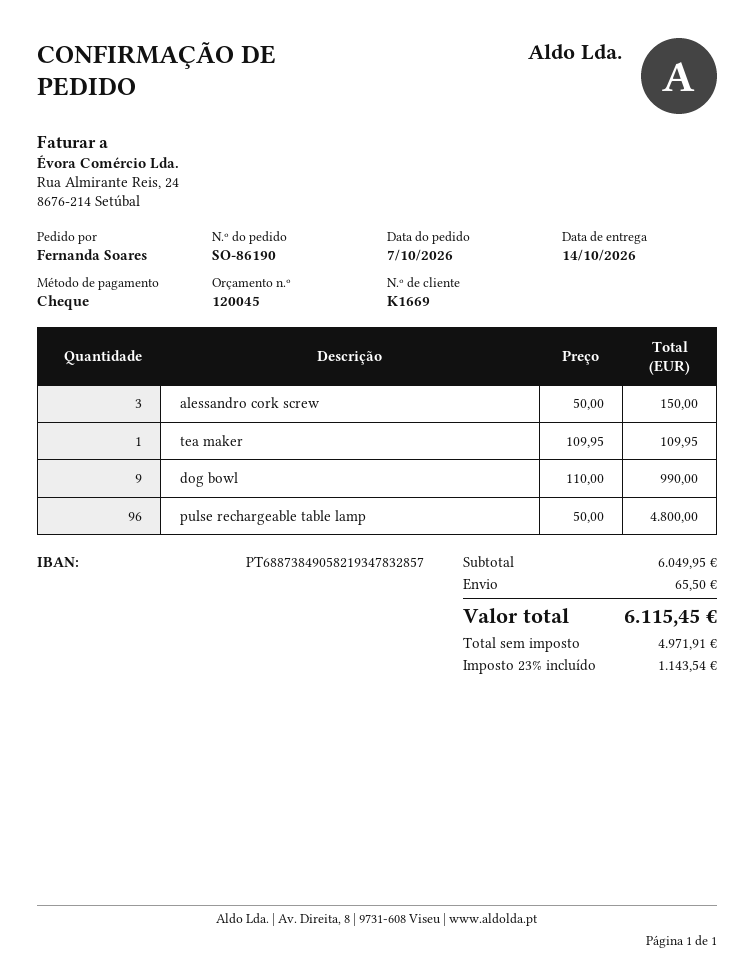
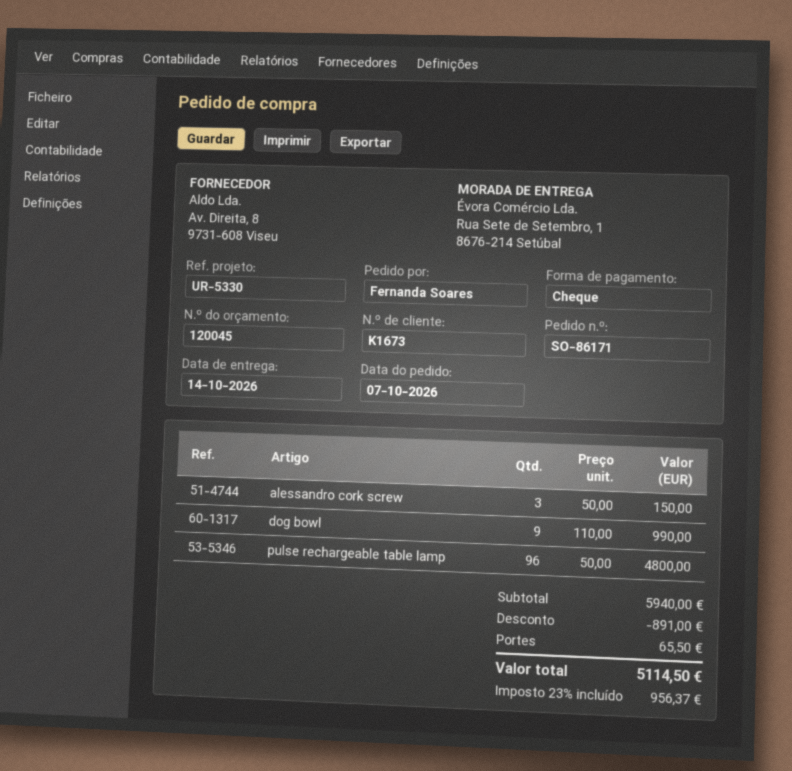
order number: SO-86190 -> SO-86171
customer number: K1669 -> K1673
tea maker: 1 x 109.95 = 109.95 -> none
subtotal: 6049.95 -> 5940.00
discount: none -> 891.00
tax: 23% = 1143.54 -> 23% = 956.37
total: 6115.45 -> 5114.50

